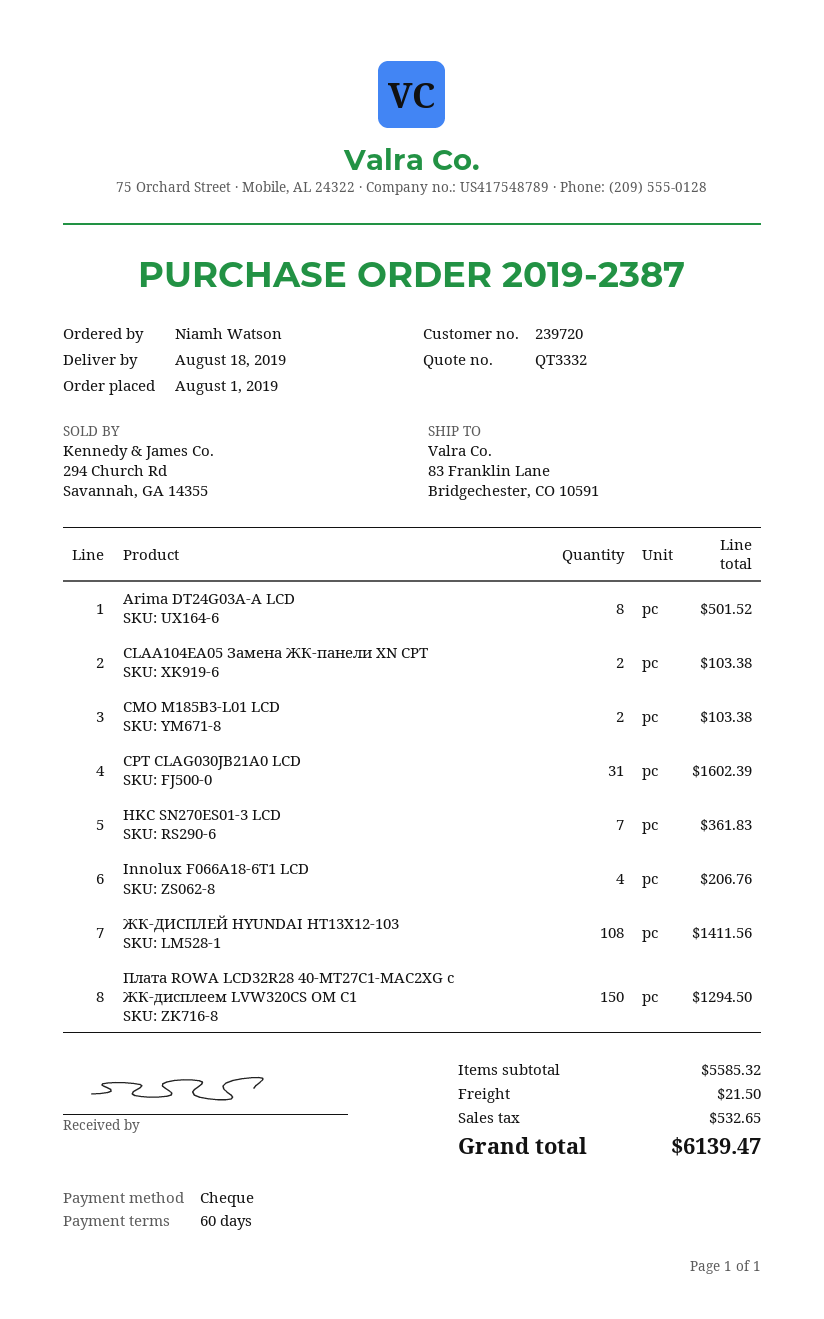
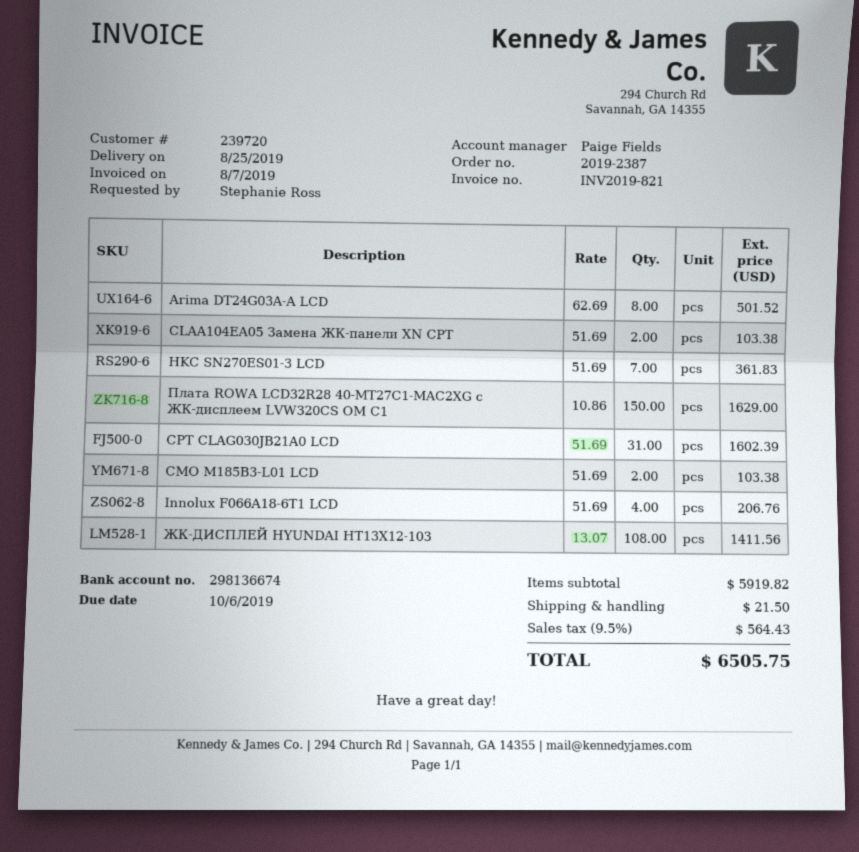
delivery date: 2019-08-18 -> 2019-08-25
ordered by: Niamh Watson -> Stephanie Ross
Плата ROWA LCD32R28 40-MT27C1-MAC2XG с ЖК-дисплеем LVW320CS OM C1: 150 for 1294.50 -> 150 for 1629.00
subtotal: 5585.32 -> 5919.82
tax: 532.65 -> 564.43
total: 6139.47 -> 6505.75

